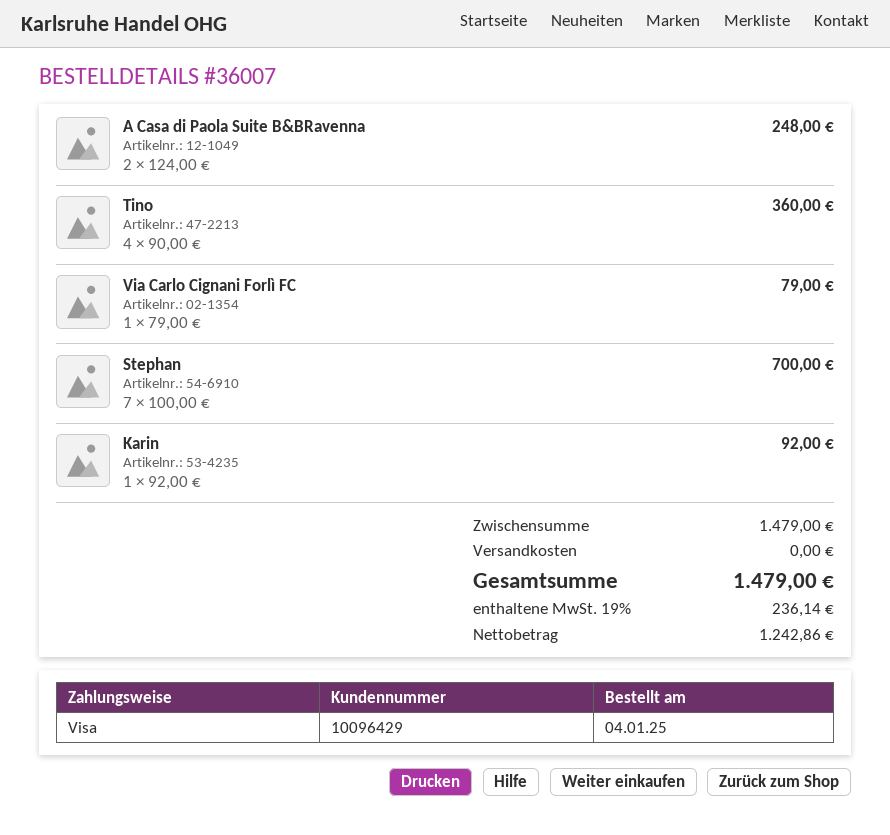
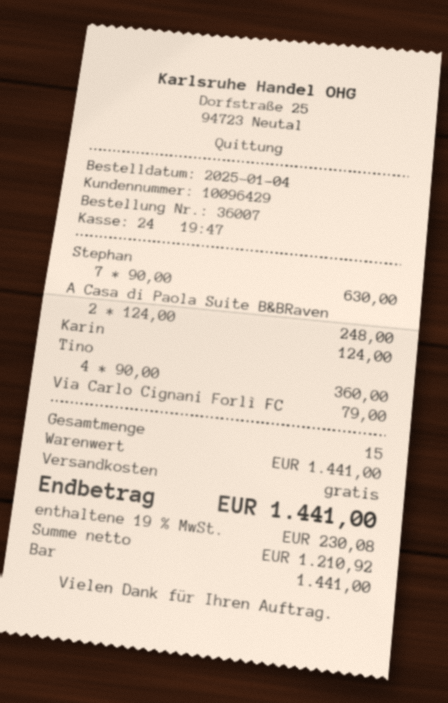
payment method: Visa -> cash
Stephan: 7 x 100.00 = 700.00 -> 7 x 90.00 = 630.00
Karin: 1 x 92.00 = 92.00 -> 1 x 124.00 = 124.00
subtotal: 1479.00 -> 1441.00
net: 1242.86 -> 1210.92
tax: 19% = 236.14 -> 19% = 230.08
total: 1479.00 -> 1441.00

